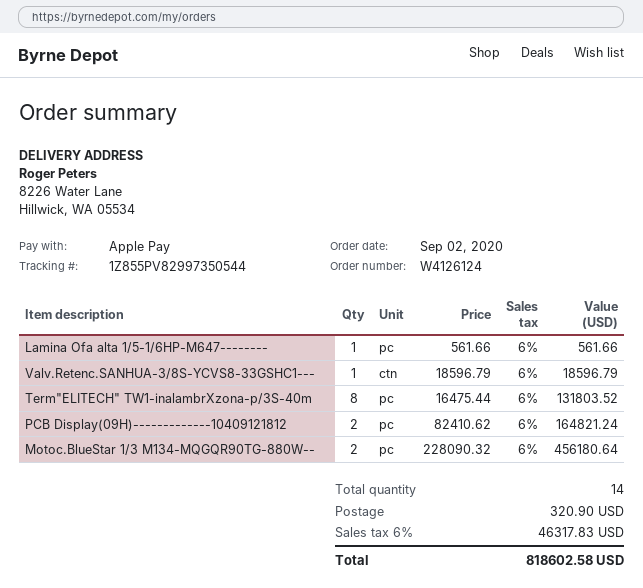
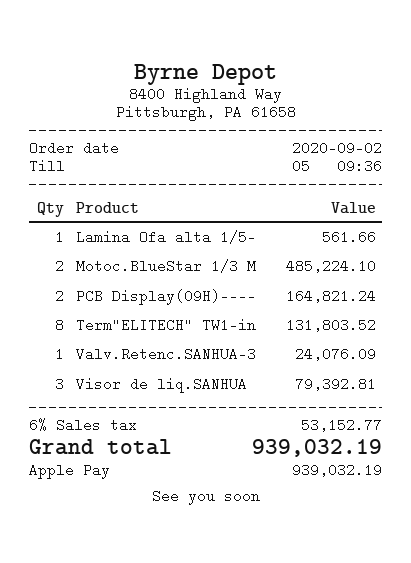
Valv.Retenc.SANHUA-3/8S-YCVS8-33GSHC1---: 1 for 18596.79 -> 1 for 24076.09
Motoc.BlueStar 1/3 M134-MQGQR90TG-880W--: 2 for 456180.64 -> 2 for 485224.10
Visor de liq.SANHUA: none -> 3 for 79392.81
shipping: 320.90 -> none
tax: 6% = 46317.83 -> 6% = 53152.77
total: 818602.58 -> 939032.19

